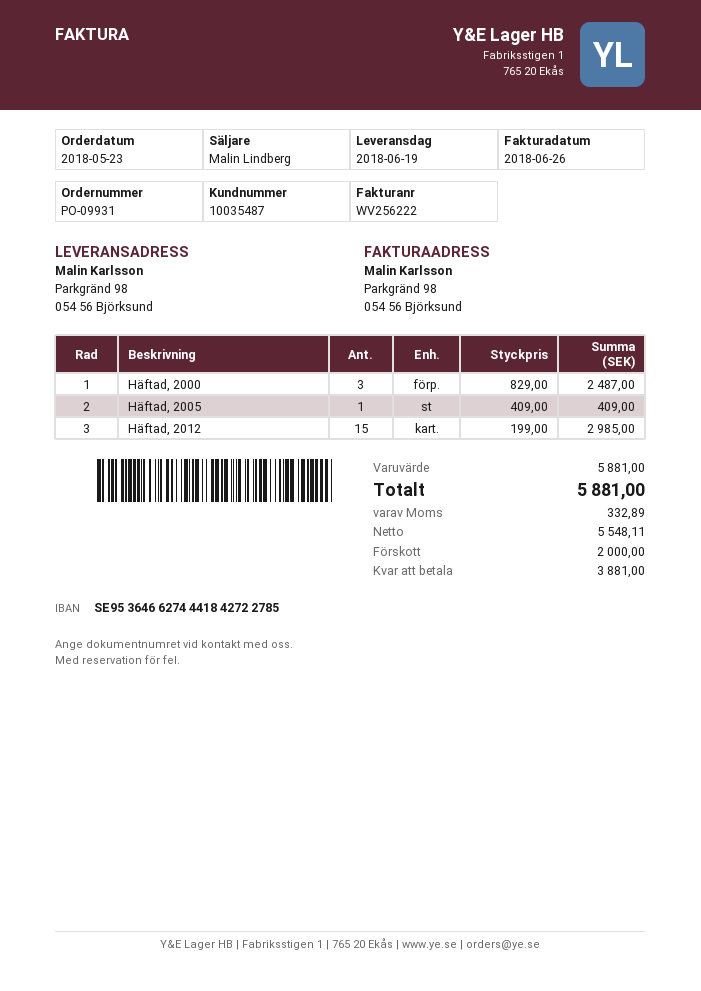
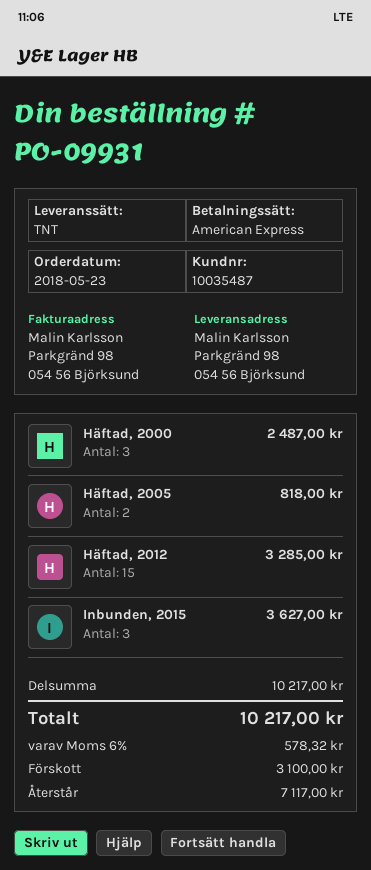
Häftad, 2005: 1 for 409.00 -> 2 for 818.00
Häftad, 2012: 15 for 2985.00 -> 15 for 3285.00
Inbunden, 2015: none -> 3 for 3627.00
subtotal: 5881.00 -> 10217.00
tax: 332.89 -> 578.32
total: 5881.00 -> 10217.00
deposit: 2000.00 -> 3100.00
balance: 3881.00 -> 7117.00

